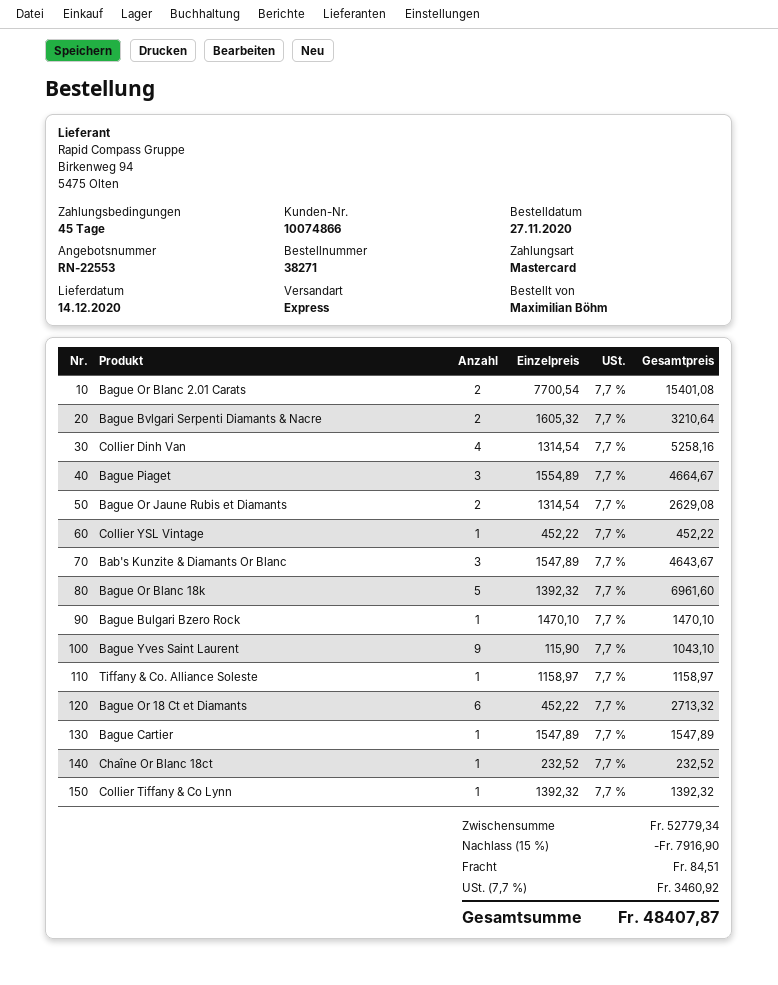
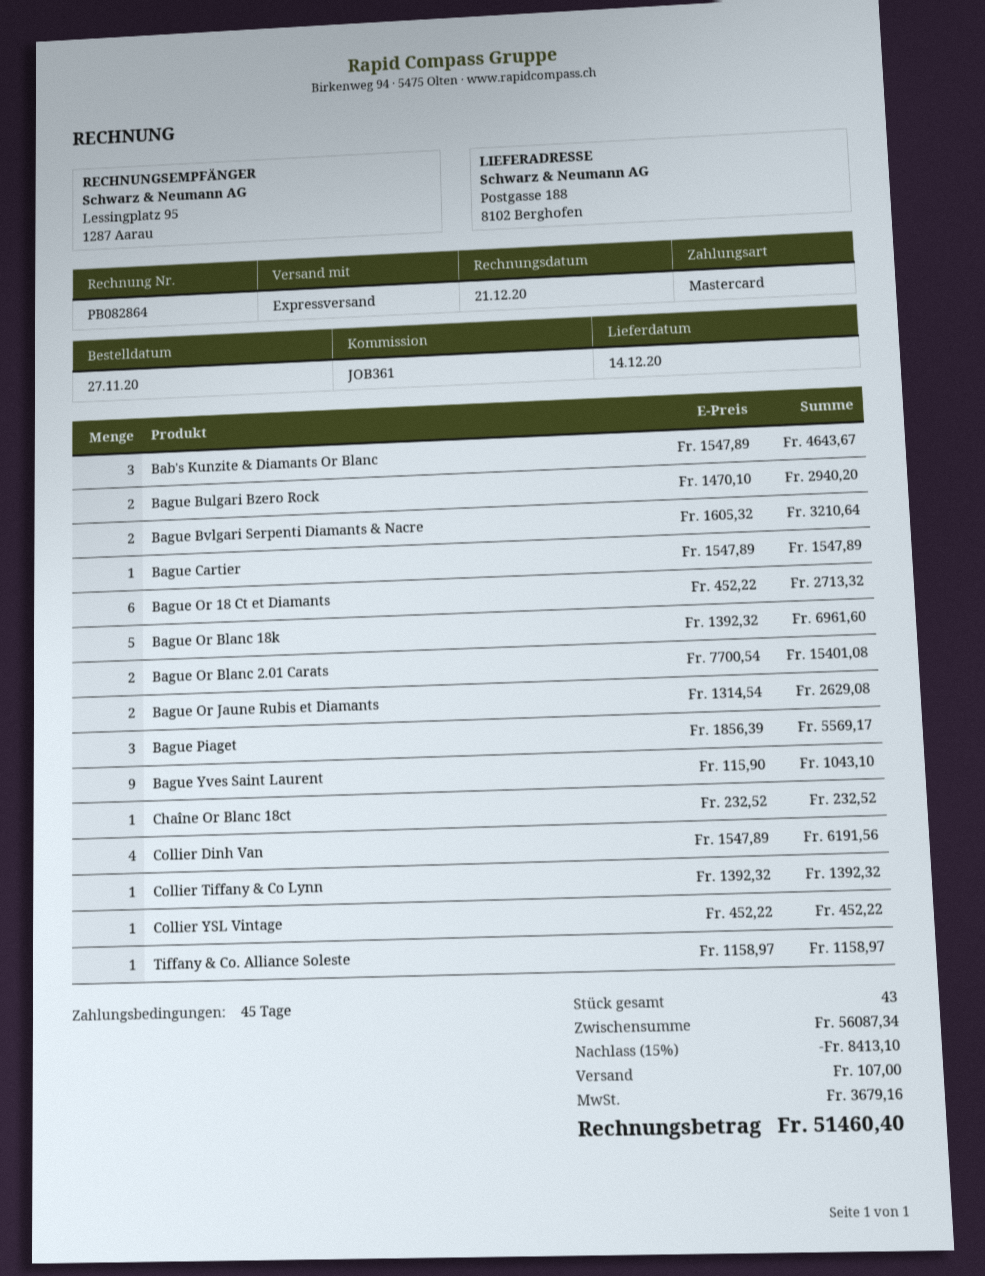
Collier Dinh Van: 4 x 1314.54 = 5258.16 -> 4 x 1547.89 = 6191.56
Bague Piaget: 3 x 1554.89 = 4664.67 -> 3 x 1856.39 = 5569.17
Bague Bulgari Bzero Rock: 1 x 1470.10 = 1470.10 -> 2 x 1470.10 = 2940.20
subtotal: 52779.34 -> 56087.34
discount: 15% = 7916.90 -> 15% = 8413.10
shipping: 84.51 -> 107.00
tax: 3460.92 -> 3679.16
total: 48407.87 -> 51460.40

